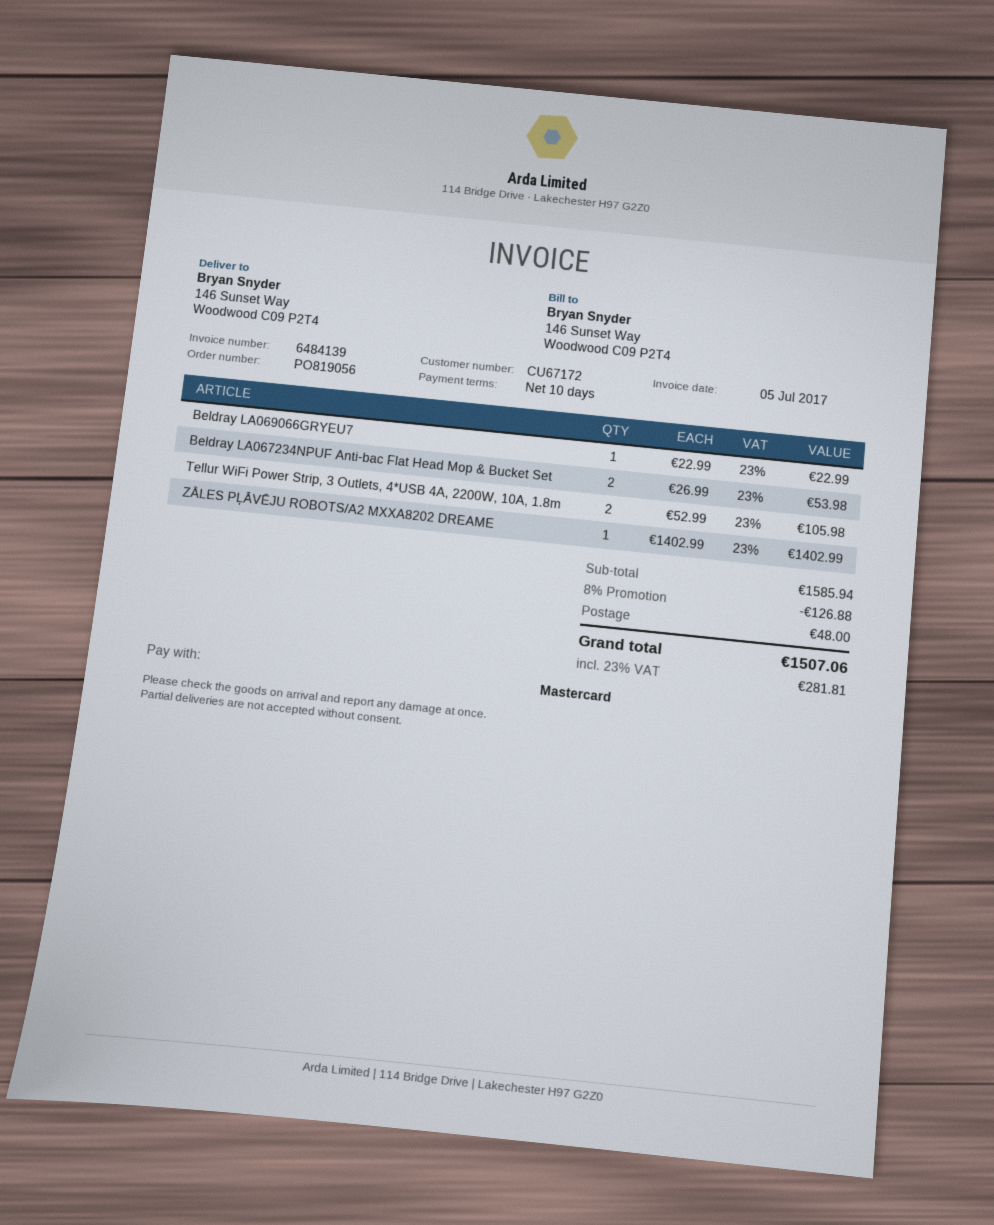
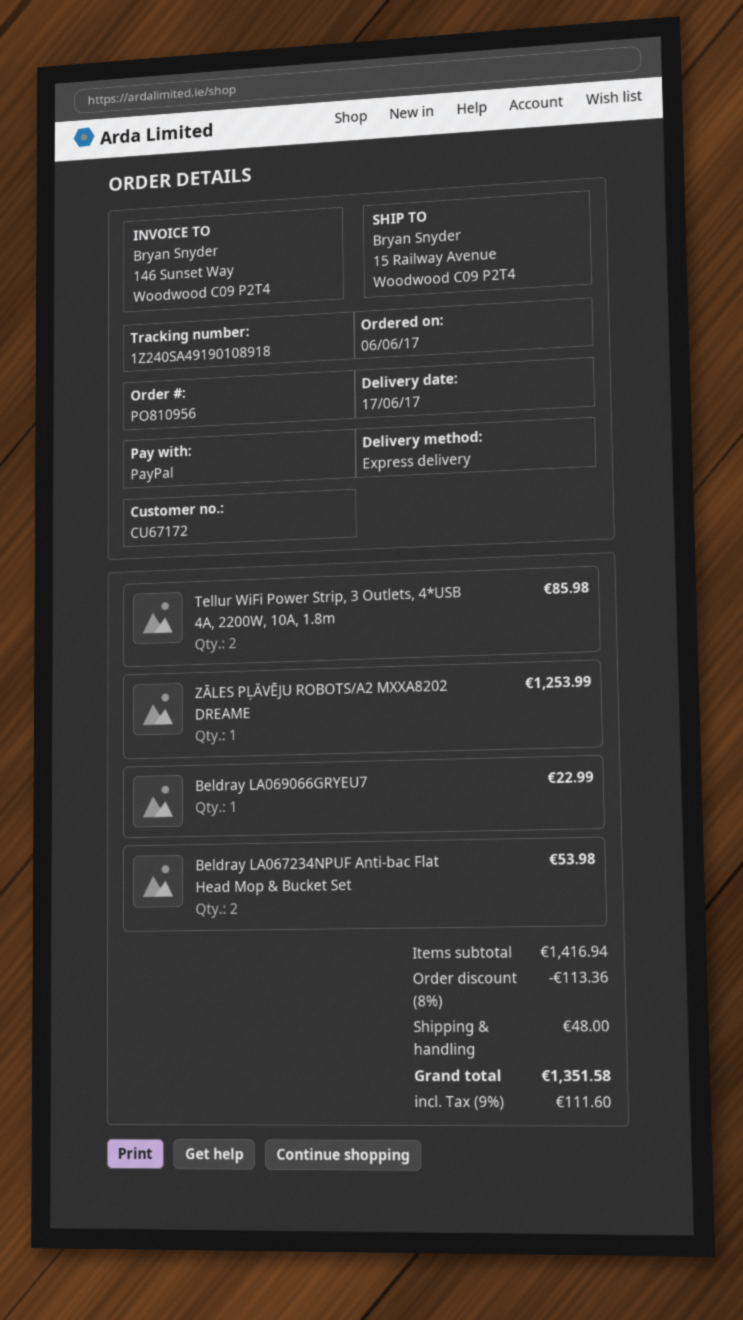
order number: PO819056 -> PO810956
payment method: Mastercard -> PayPal
ship to: 146 Sunset Way, Woodwood C09 P2T4 -> 15 Railway Avenue, Woodwood C09 P2T4
Tellur WiFi Power Strip, 3 Outlets, 4*USB 4A, 2200W, 10A, 1.8m: 2 for 105.98 -> 2 for 85.98
ZĀLES PĻĀVĒJU ROBOTS/A2 MXXA8202 DREAME: 1 for 1402.99 -> 1 for 1253.99
subtotal: 1585.94 -> 1416.94
discount: 8% = 126.88 -> 8% = 113.36
tax: 23% = 281.81 -> 9% = 111.60
total: 1507.06 -> 1351.58

